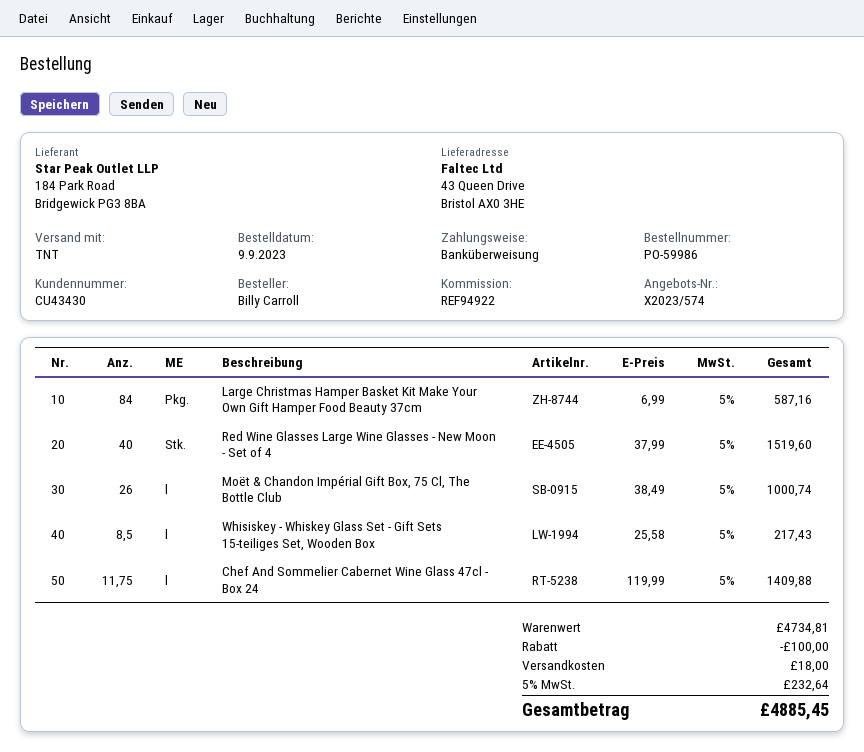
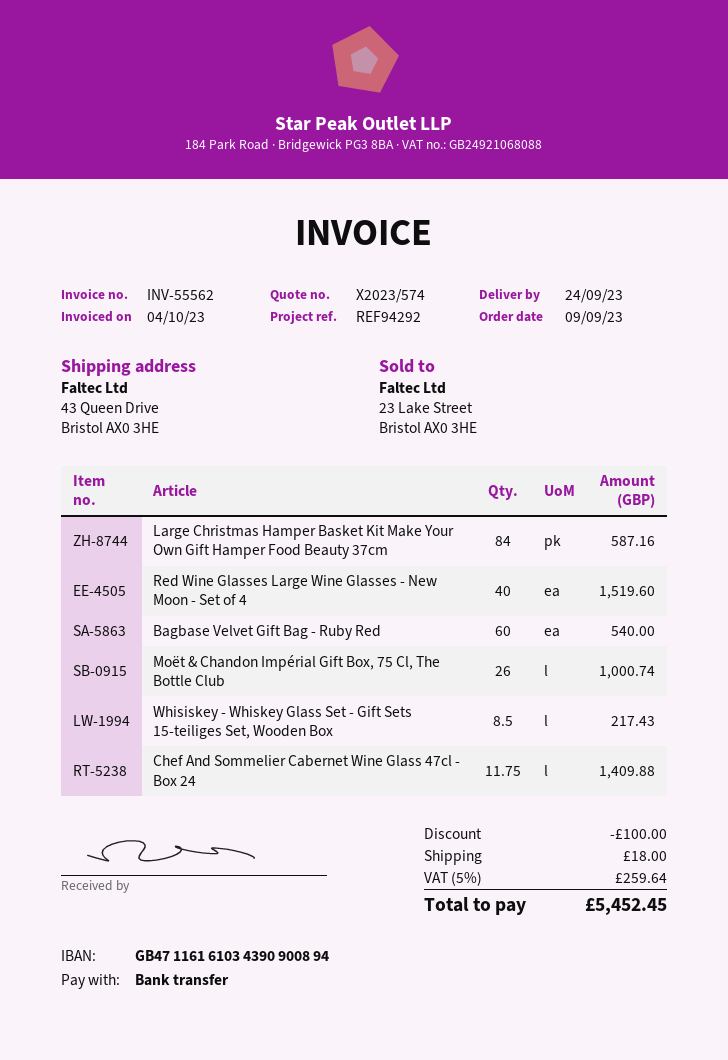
reference: REF94922 -> REF94292
Bagbase Velvet Gift Bag - Ruby Red: none -> 60 for 540.00
tax: 5% = 232.64 -> 5% = 259.64
total: 4885.45 -> 5452.45

